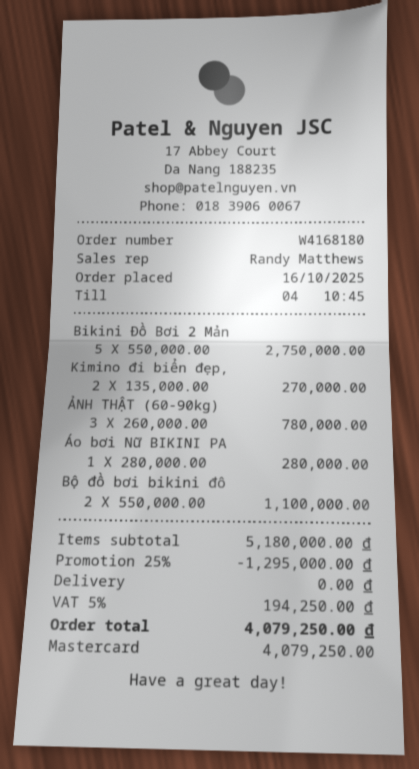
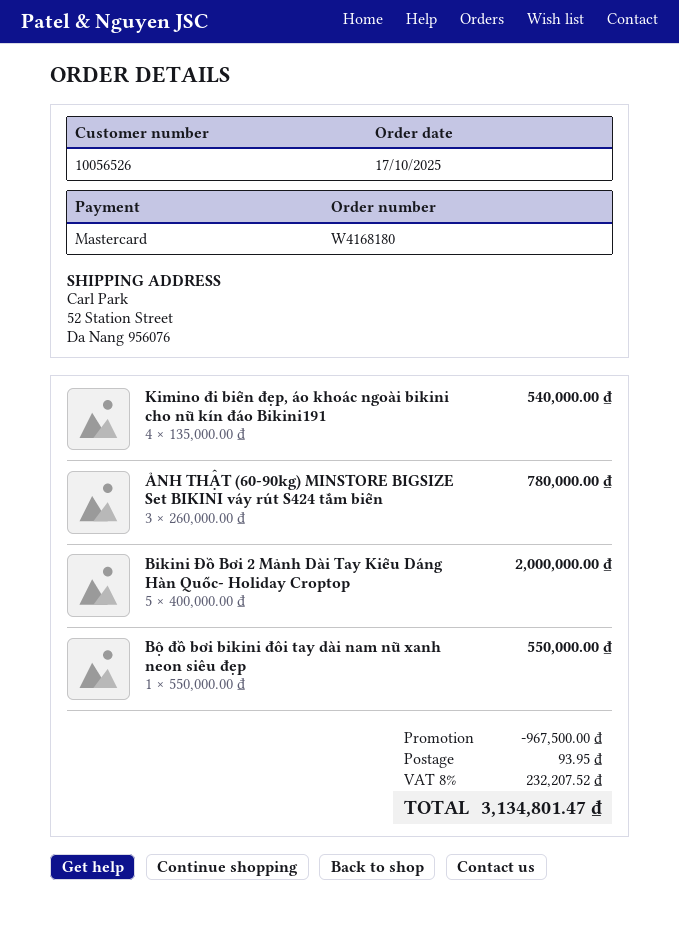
order date: 2025-10-16 -> 2025-10-17
Bikini Đồ Bơi 2 Mản: 5 x 550000.00 = 2750000.00 -> 5 x 400000.00 = 2000000.00
Kimino đi biển đẹp,: 2 x 135000.00 = 270000.00 -> 4 x 135000.00 = 540000.00
Áo bơi Nữ BIKINI PA: 1 x 280000.00 = 280000.00 -> none
Bộ đồ bơi bikini đô: 2 x 550000.00 = 1100000.00 -> 1 x 550000.00 = 550000.00
discount: 1295000.00 -> 967500.00
shipping: 0.00 -> 93.95
tax: 5% = 194250.00 -> 8% = 232207.52
total: 4079250.00 -> 3134801.47

